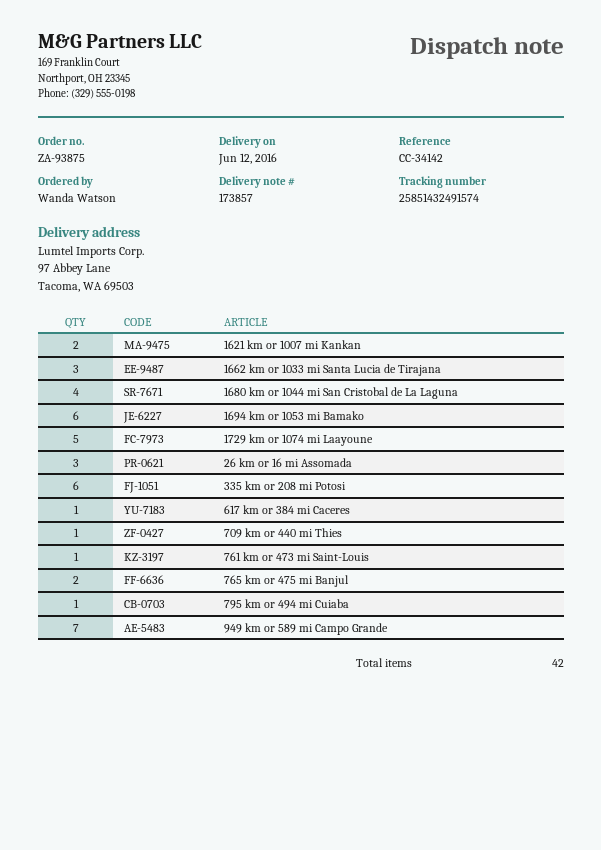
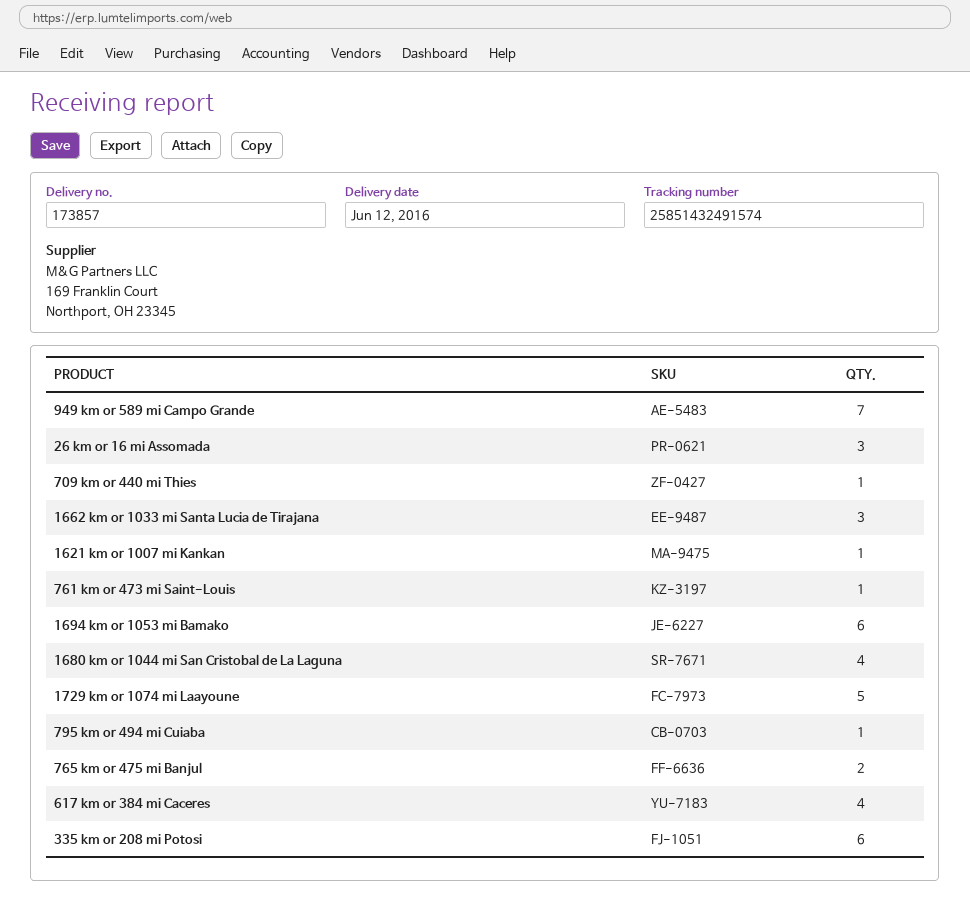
1621 km or 1007 mi Kankan: 2 -> 1
617 km or 384 mi Caceres: 1 -> 4

